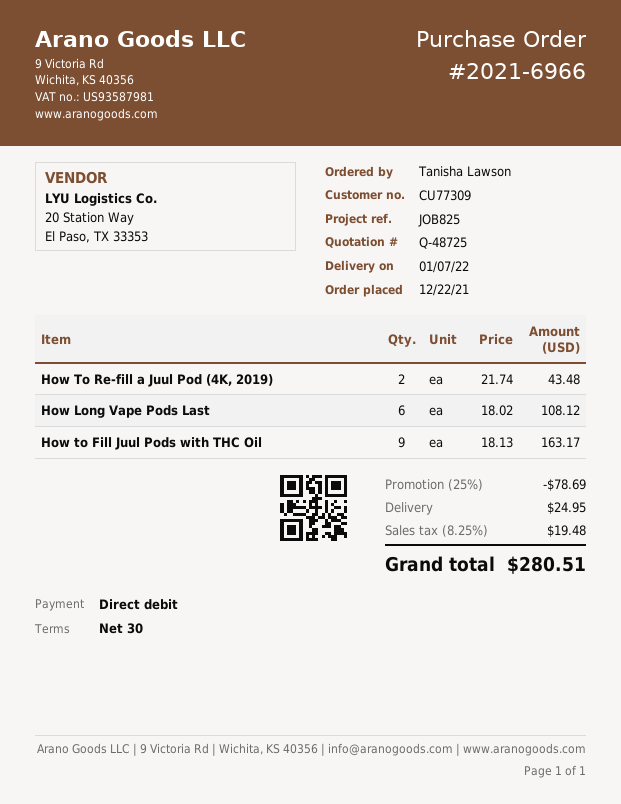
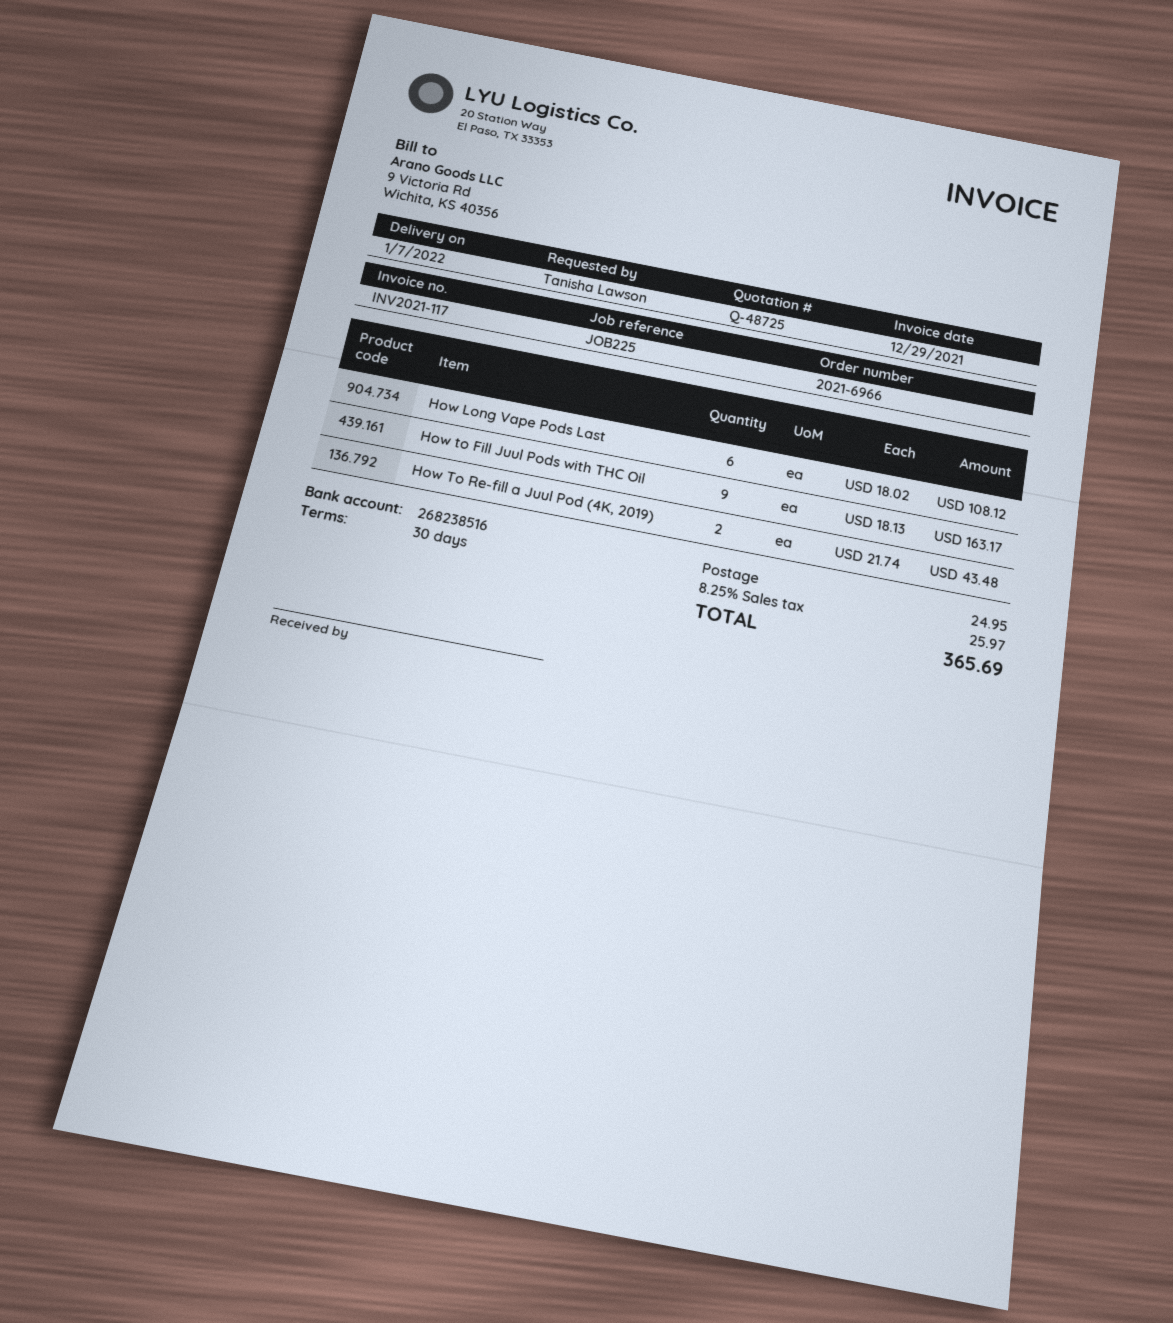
reference: JOB825 -> JOB225
discount: 25% = 78.69 -> none
tax: 8.25% = 19.48 -> 8.25% = 25.97
total: 280.51 -> 365.69

